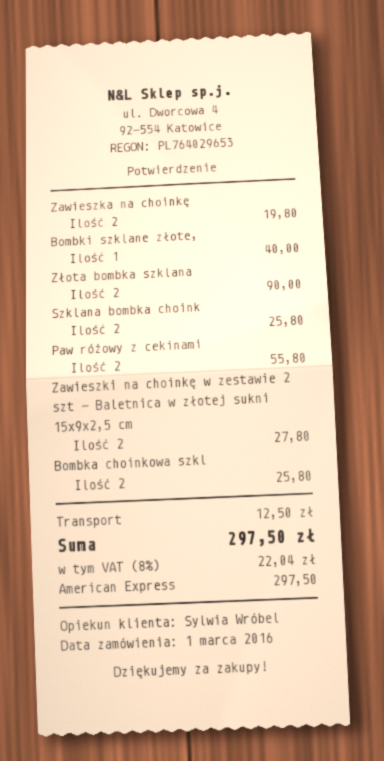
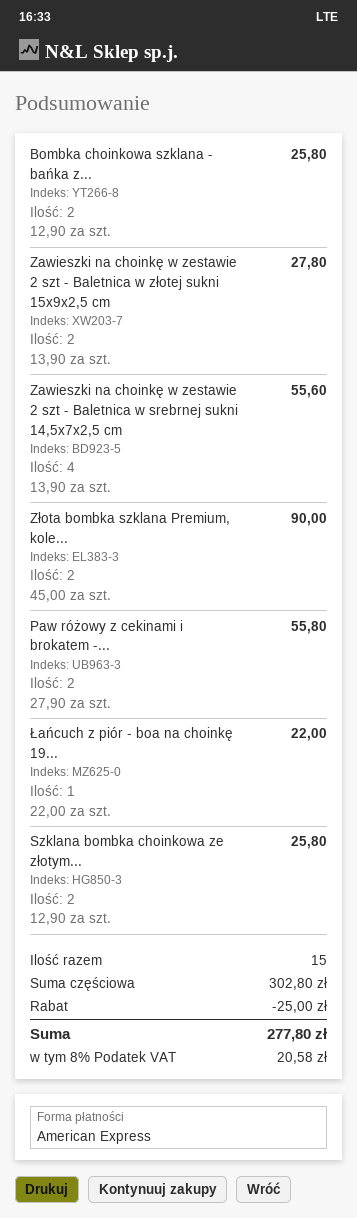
Zawieszka na choinkę: 2 for 19.80 -> none
Bombki szklane złote,: 1 for 40.00 -> none
Zawieszki na choinkę w zestawie 2 szt - Baletnica w srebrnej sukni 14,5x7x2,5 cm: none -> 4 for 55.60
Łańcuch z piór - boa na choinkę 19...: none -> 1 for 22.00
discount: none -> 25.00
shipping: 12.50 -> none
tax: 8% = 22.04 -> 8% = 20.58
total: 297.50 -> 277.80

